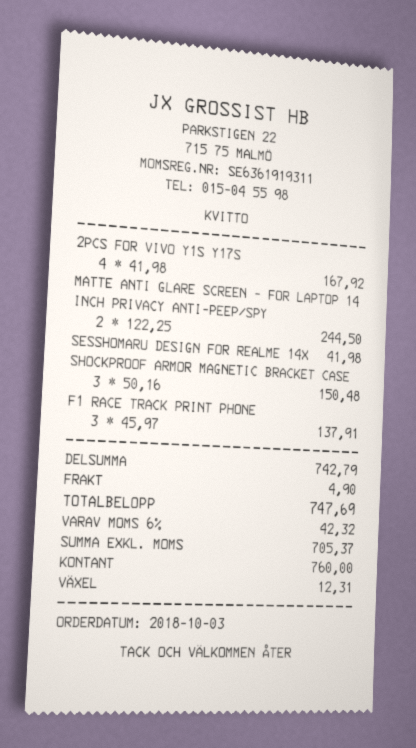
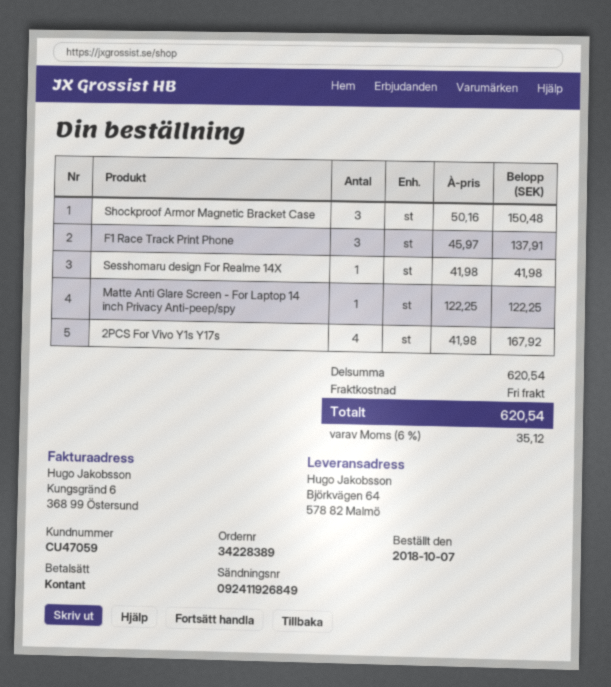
order date: 2018-10-03 -> 2018-10-07
MATTE ANTI GLARE SCREEN - FOR LAPTOP 14 INCH PRIVACY ANTI-PEEP/SPY: 2 x 122.25 = 244.50 -> 1 x 122.25 = 122.25
subtotal: 742.79 -> 620.54
shipping: 4.90 -> 0.00
tax: 6% = 42.32 -> 6% = 35.12
total: 747.69 -> 620.54

